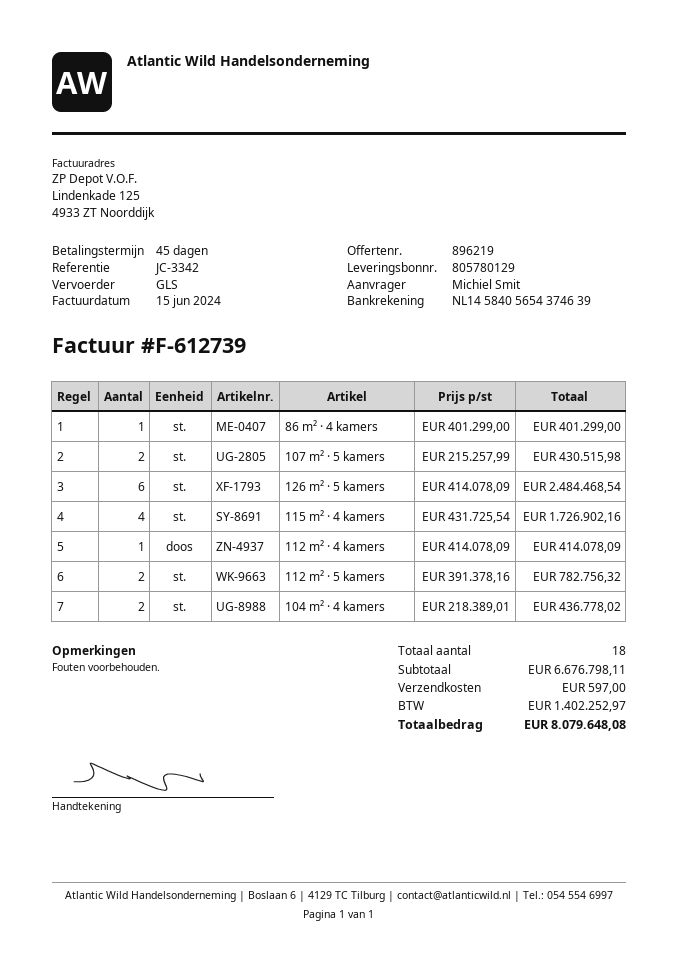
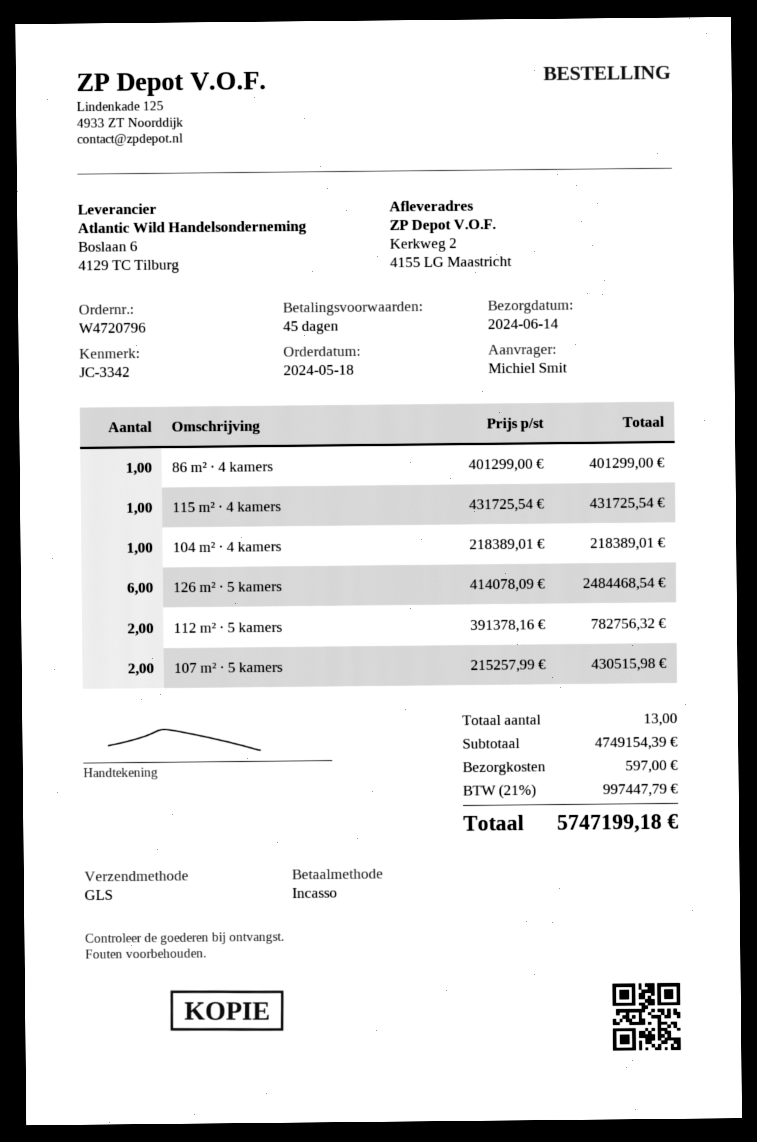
115 m² · 4 kamers: 4 x 431725.54 = 1726902.16 -> 1 x 431725.54 = 431725.54
112 m² · 4 kamers: 1 x 414078.09 = 414078.09 -> none
104 m² · 4 kamers: 2 x 218389.01 = 436778.02 -> 1 x 218389.01 = 218389.01
total quantity: 18 -> 13
subtotal: 6676798.11 -> 4749154.39
tax: 1402252.97 -> 997447.79
total: 8079648.08 -> 5747199.18

